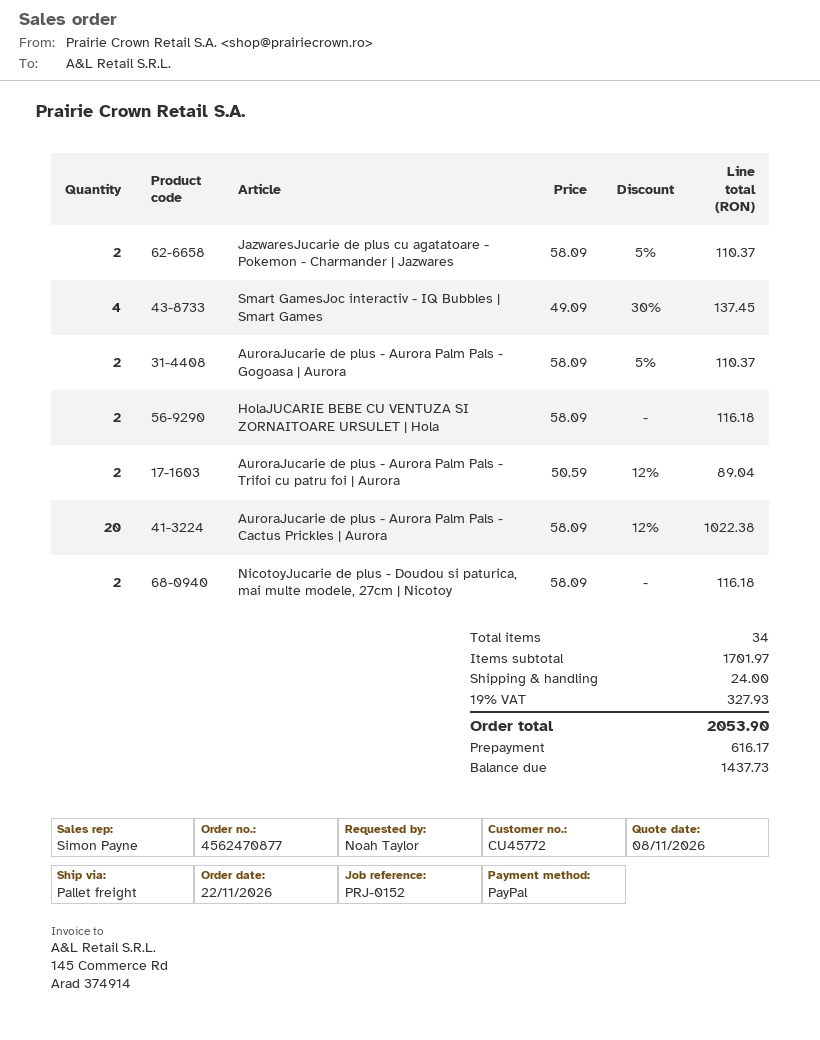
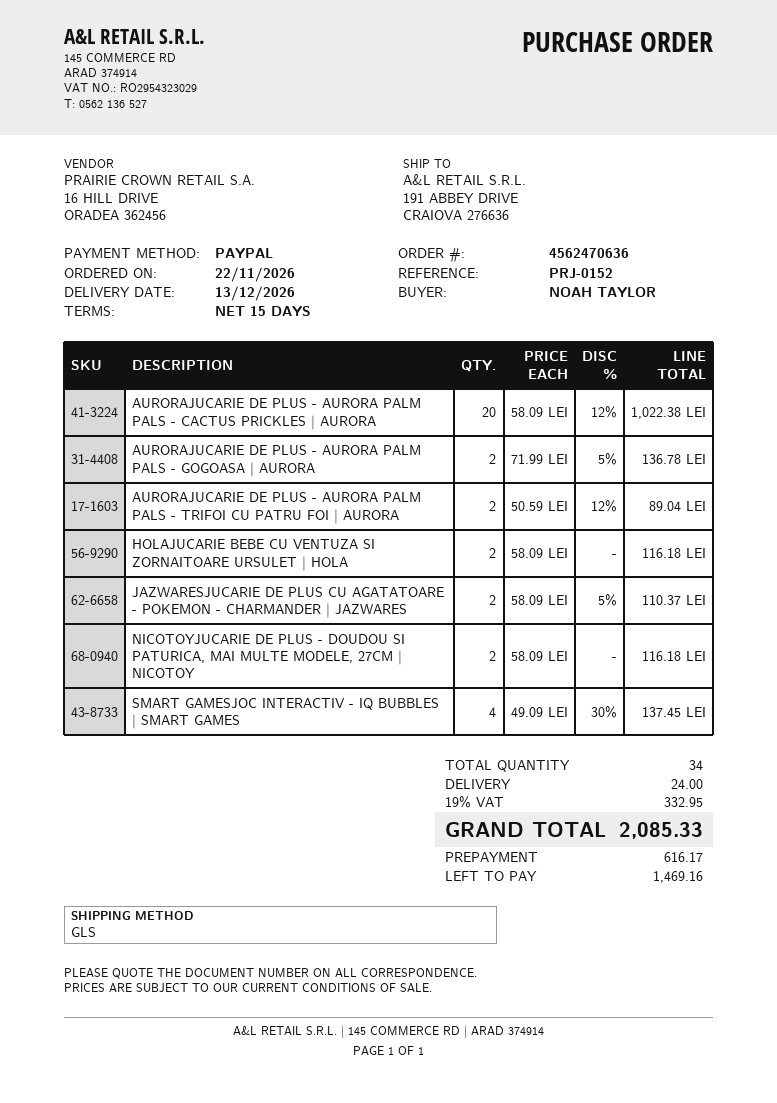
order number: 4562470877 -> 4562470636
shipping method: pallet freight -> GLS
AuroraJucarie de plus - Aurora Palm Pals - Gogoasa | Aurora: 2 x 58.09 - 5% = 110.37 -> 2 x 71.99 - 5% = 136.78
tax: 19% = 327.93 -> 19% = 332.95
total: 2053.90 -> 2085.33
balance: 1437.73 -> 1469.16

